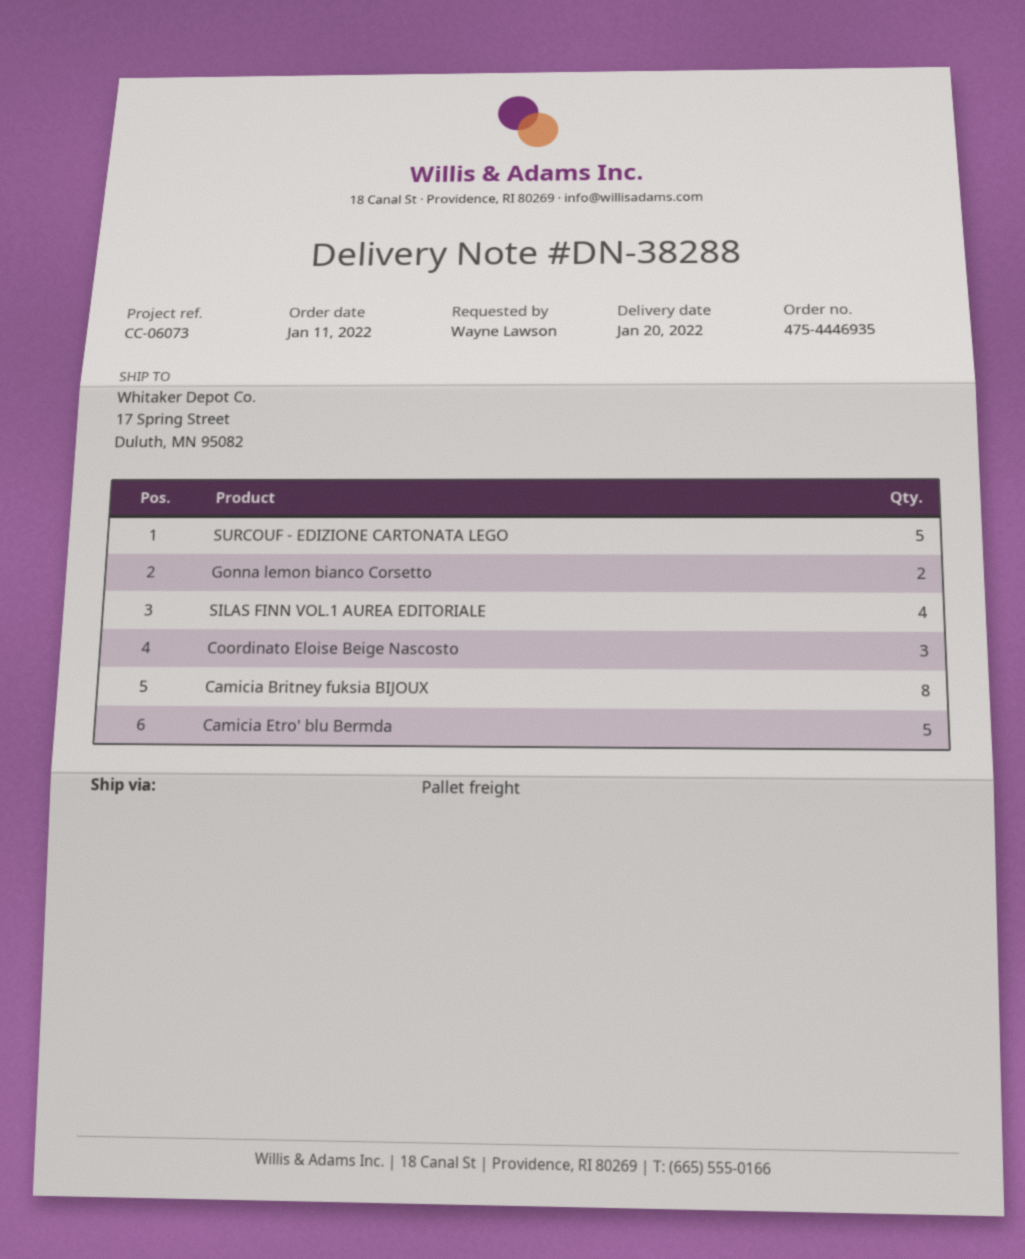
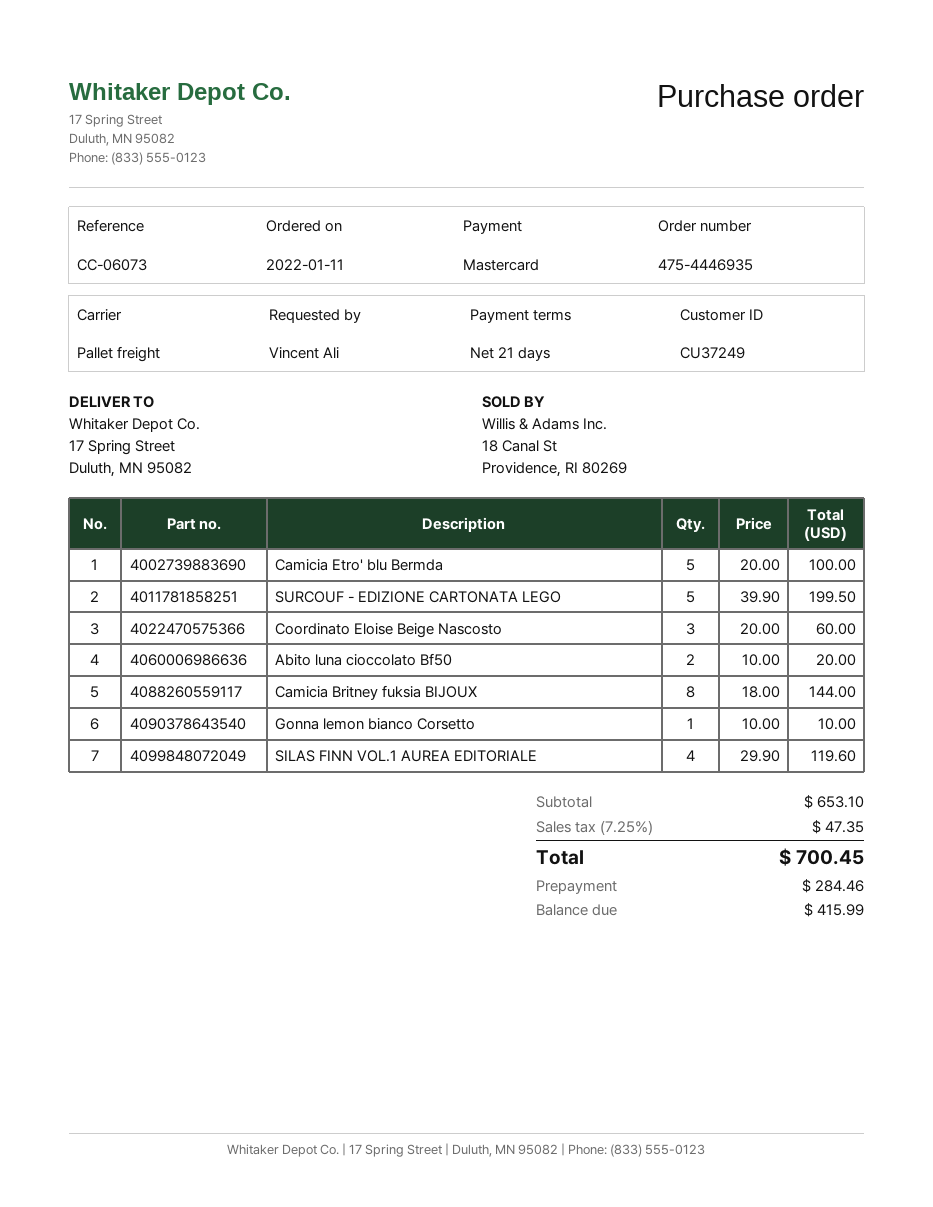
ordered by: Wayne Lawson -> Vincent Ali
Gonna lemon bianco Corsetto: 2 -> 1
Abito luna cioccolato Bf50: none -> 2

